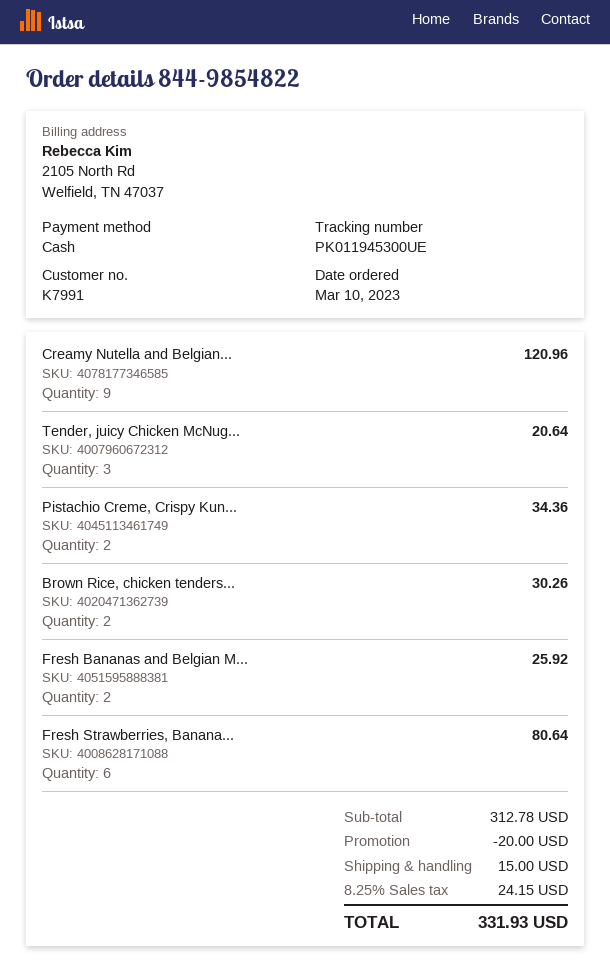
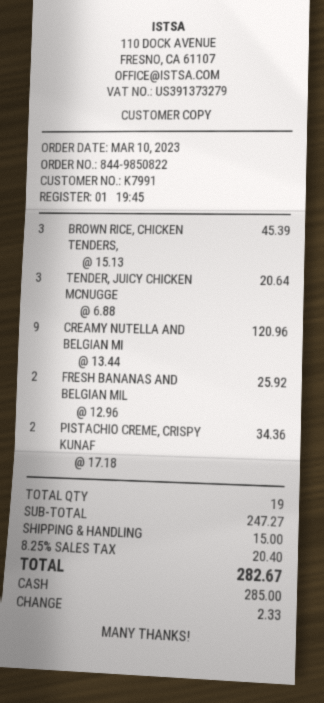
order number: 844-9854822 -> 844-9850822
Brown Rice, chicken tenders...: 2 for 30.26 -> 3 for 45.39
Fresh Strawberries, Banana...: 6 for 80.64 -> none
subtotal: 312.78 -> 247.27
discount: 20.00 -> none
tax: 8.25% = 24.15 -> 8.25% = 20.40
total: 331.93 -> 282.67

